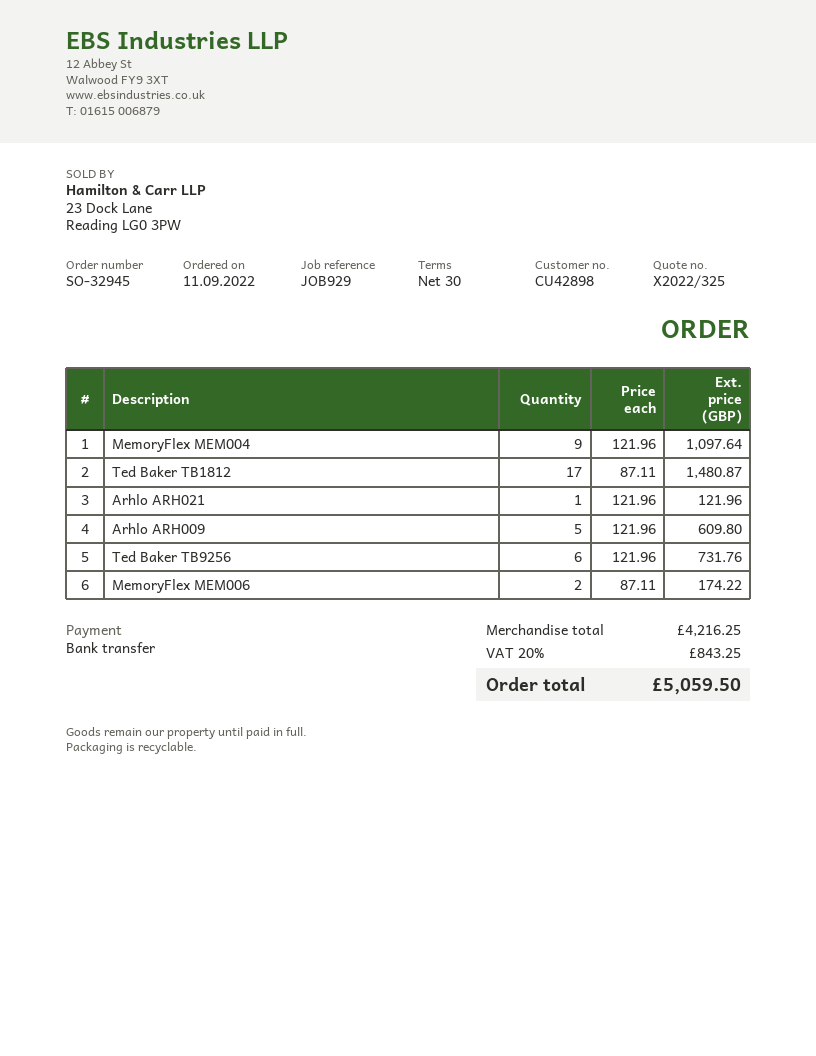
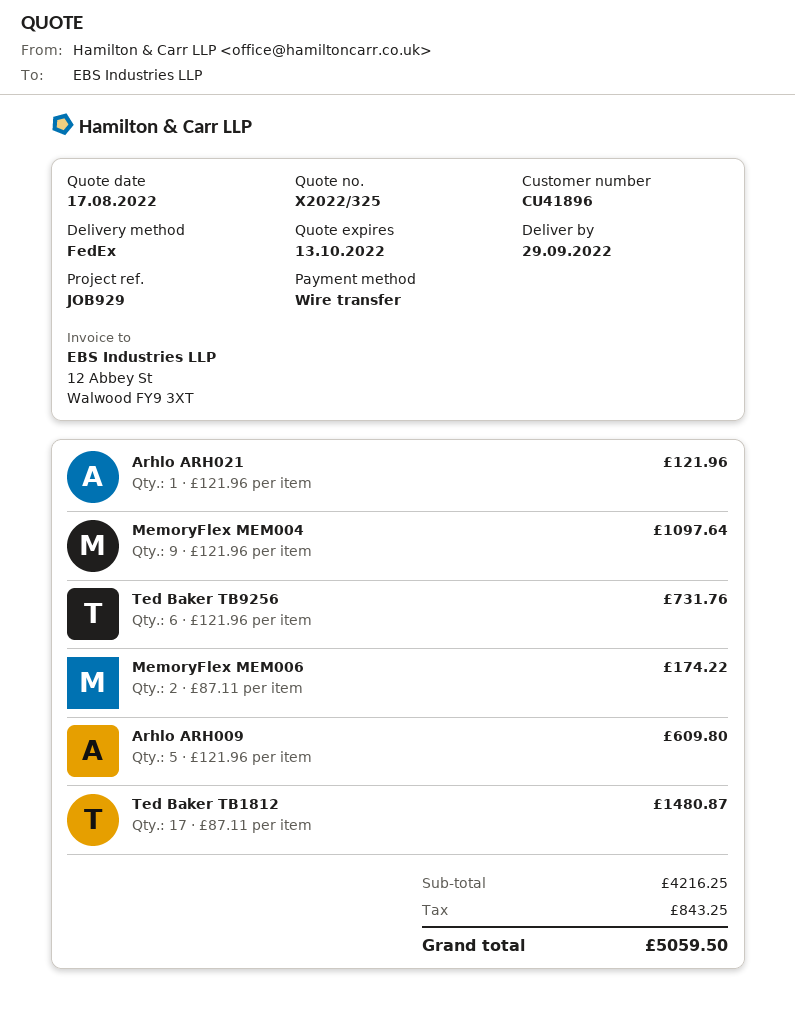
customer number: CU42898 -> CU41896

